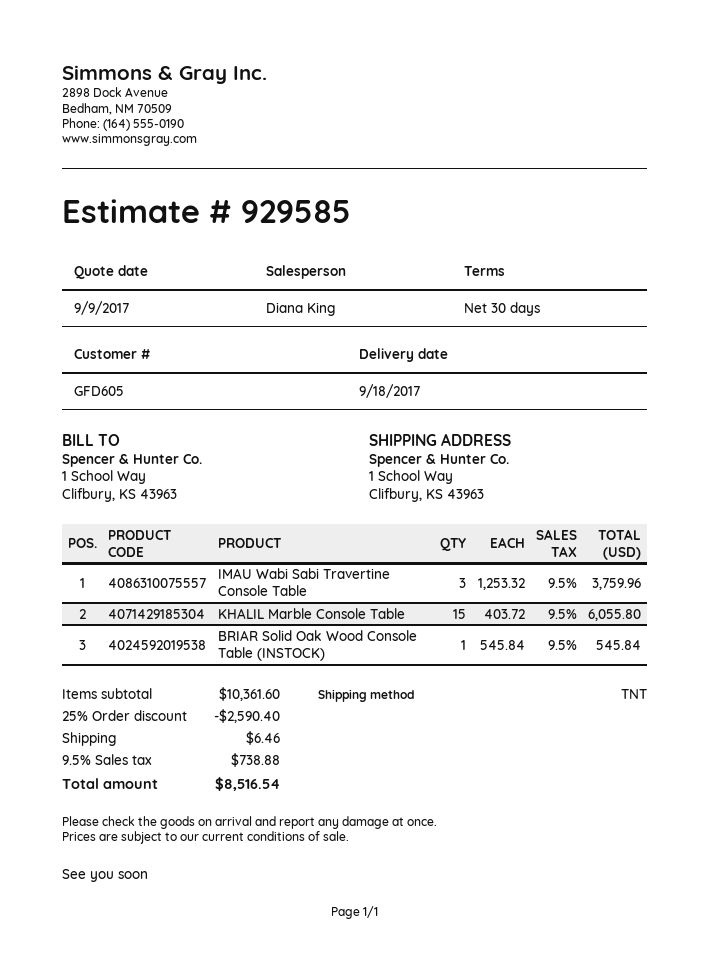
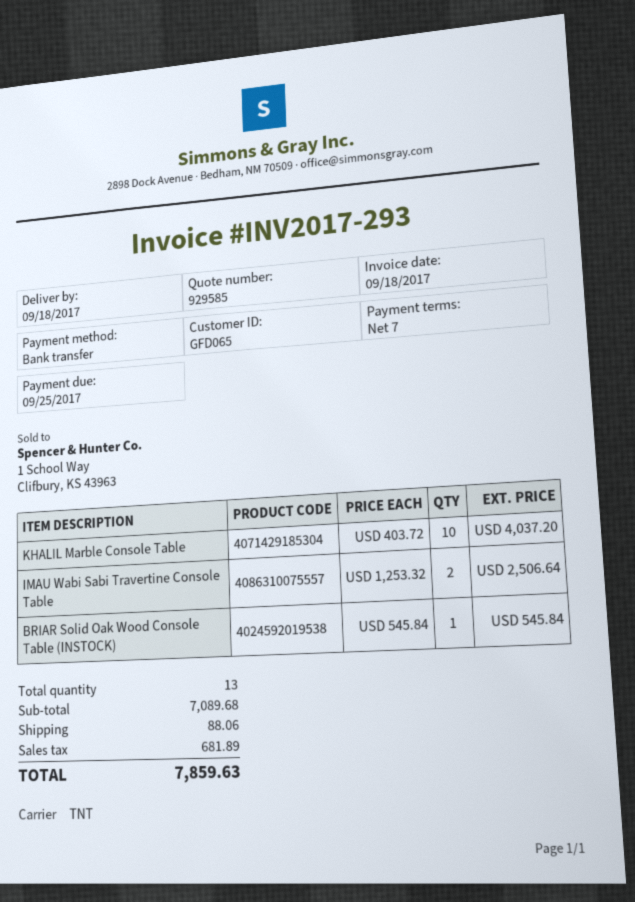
payment terms: 30 days -> 7 days
customer number: GFD605 -> GFD065
IMAU Wabi Sabi Travertine Console Table: 3 x 1253.32 = 3759.96 -> 2 x 1253.32 = 2506.64
KHALIL Marble Console Table: 15 x 403.72 = 6055.80 -> 10 x 403.72 = 4037.20
subtotal: 10361.60 -> 7089.68
discount: 25% = 2590.40 -> none
shipping: 6.46 -> 88.06
tax: 738.88 -> 681.89
total: 8516.54 -> 7859.63

